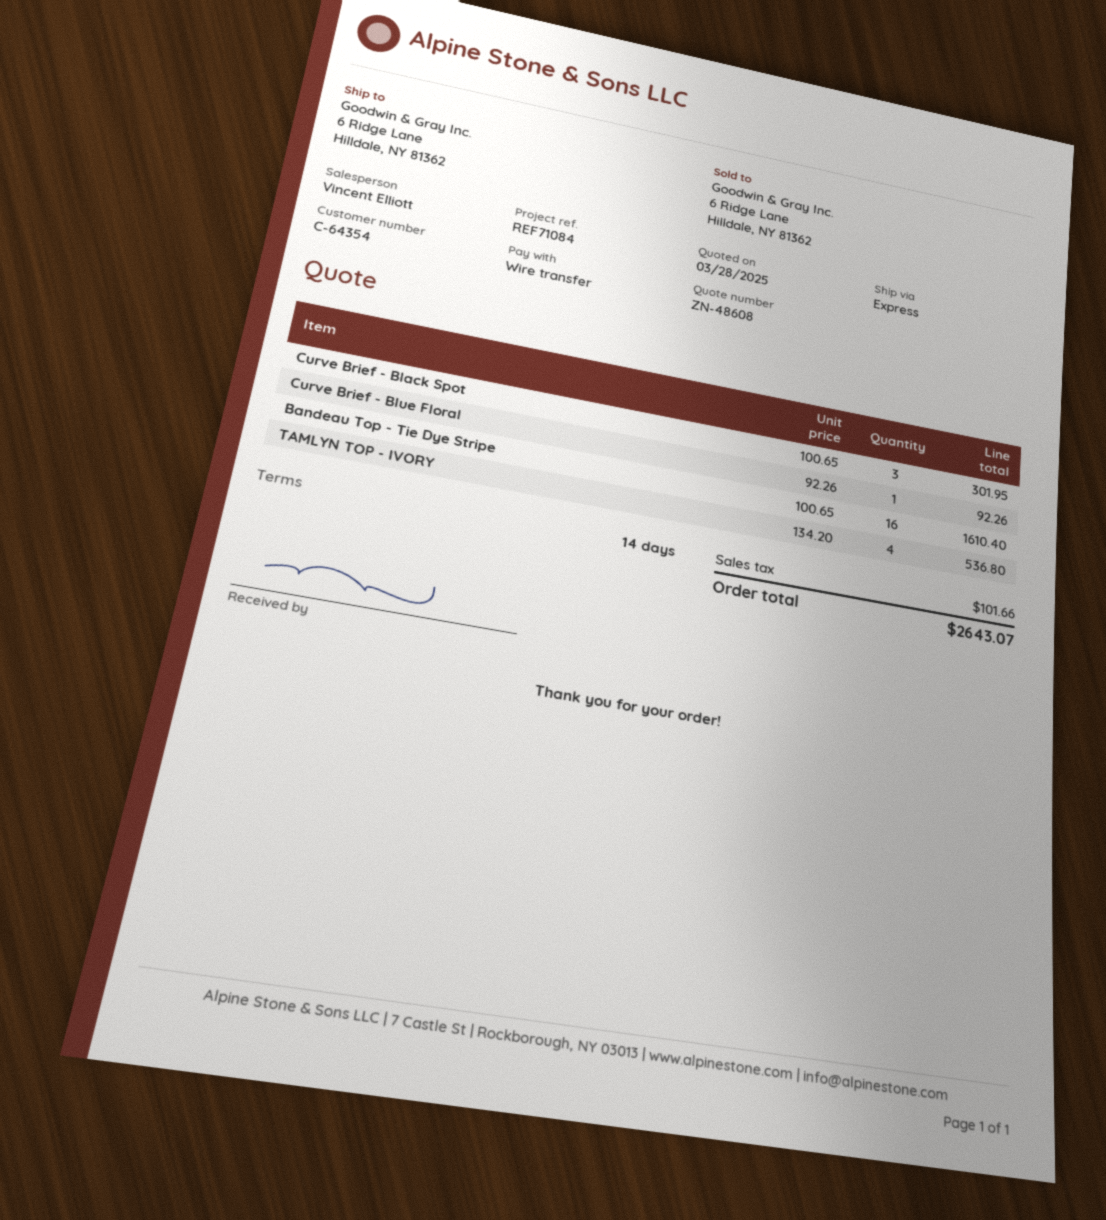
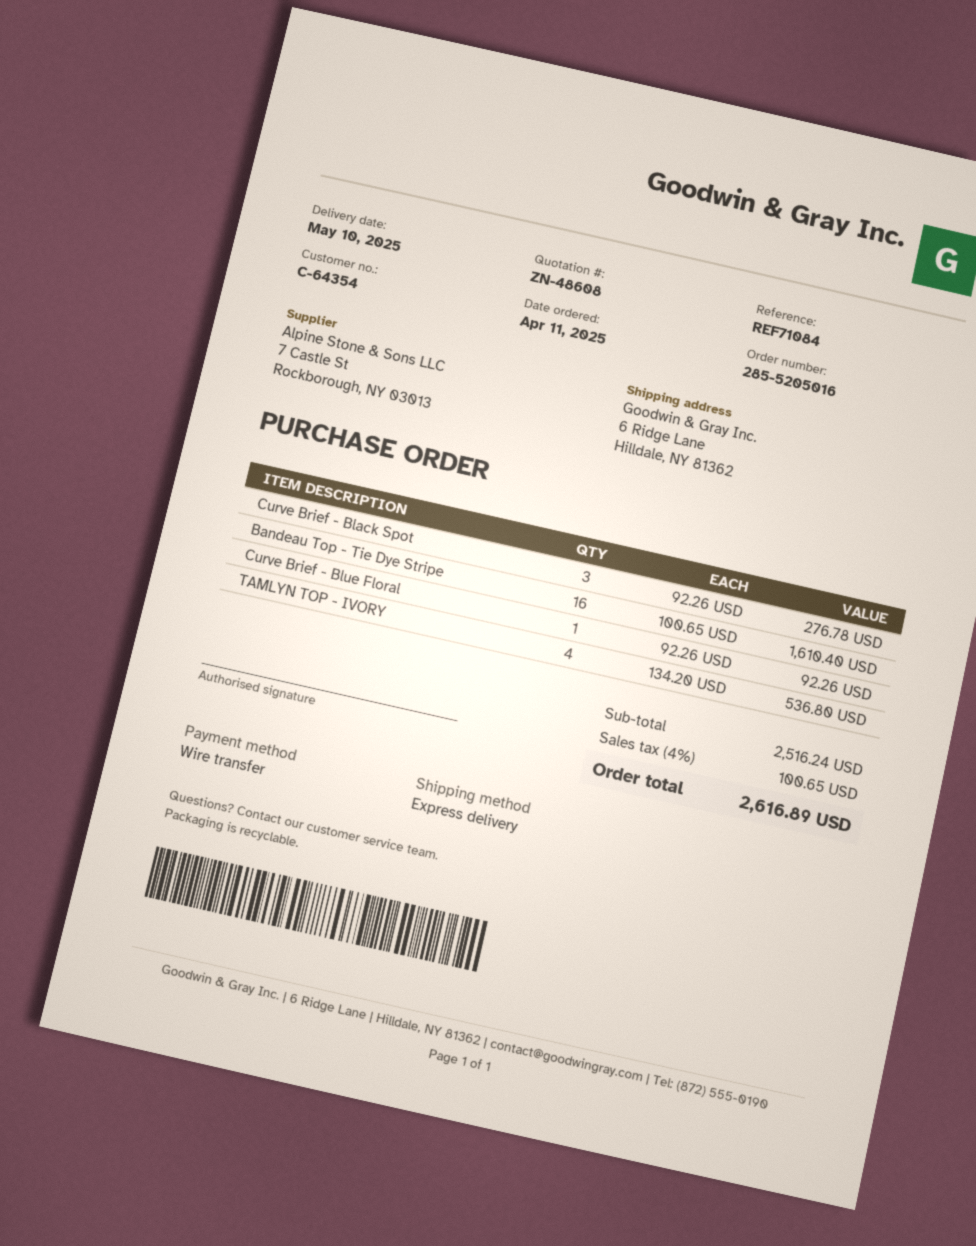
Curve Brief - Black Spot: 3 x 100.65 = 301.95 -> 3 x 92.26 = 276.78
tax: 101.66 -> 100.65
total: 2643.07 -> 2616.89

